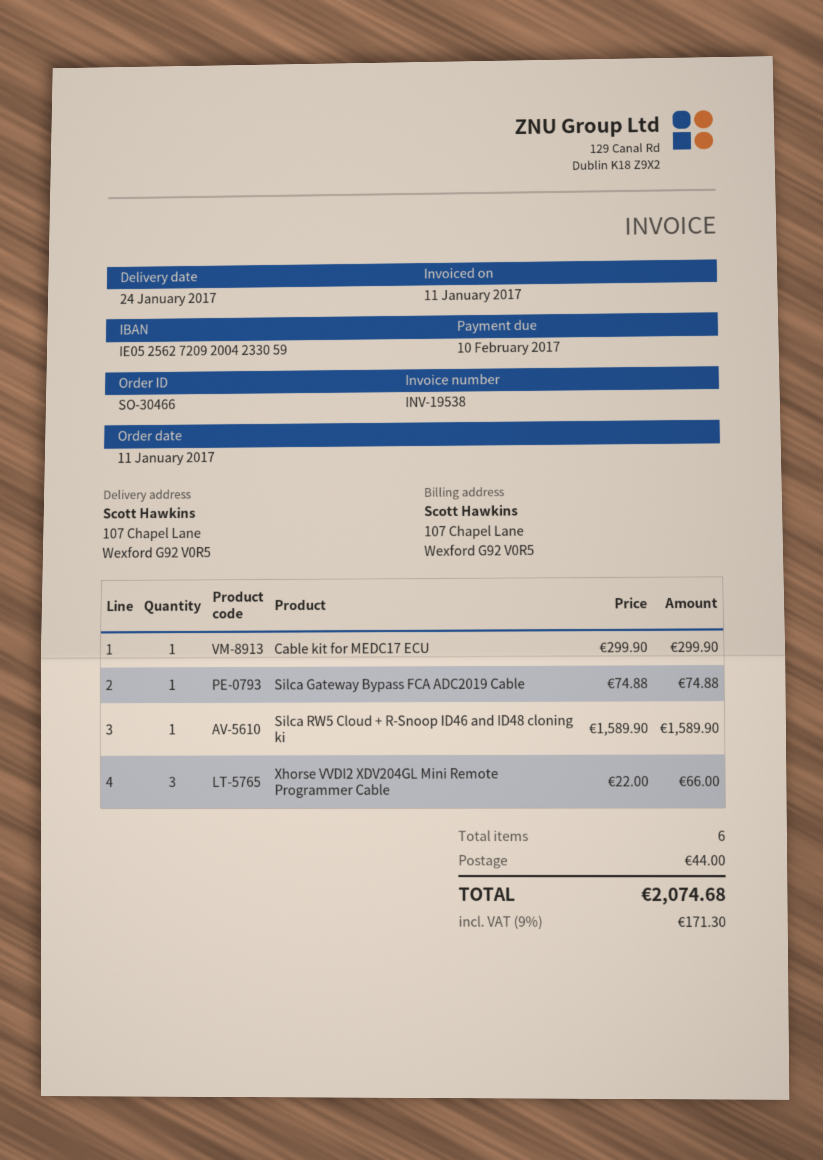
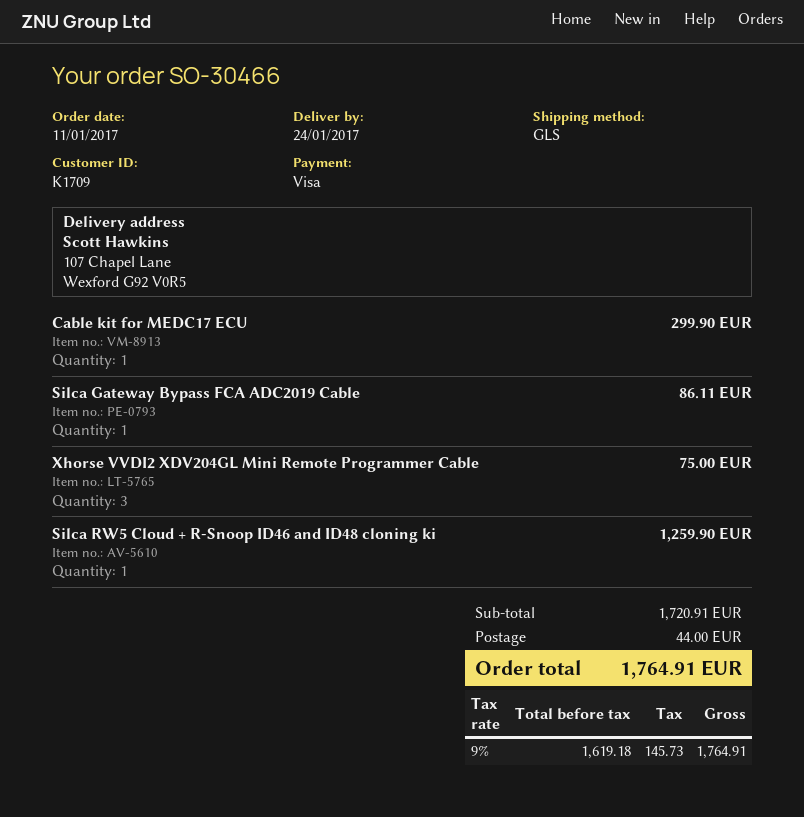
Silca Gateway Bypass FCA ADC2019 Cable: 1 for 74.88 -> 1 for 86.11
Silca RW5 Cloud + R-Snoop ID46 and ID48 cloning ki: 1 for 1589.90 -> 1 for 1259.90
Xhorse VVDI2 XDV204GL Mini Remote Programmer Cable: 3 for 66.00 -> 3 for 75.00
tax: 9% = 171.30 -> 9% = 145.73
total: 2074.68 -> 1764.91

